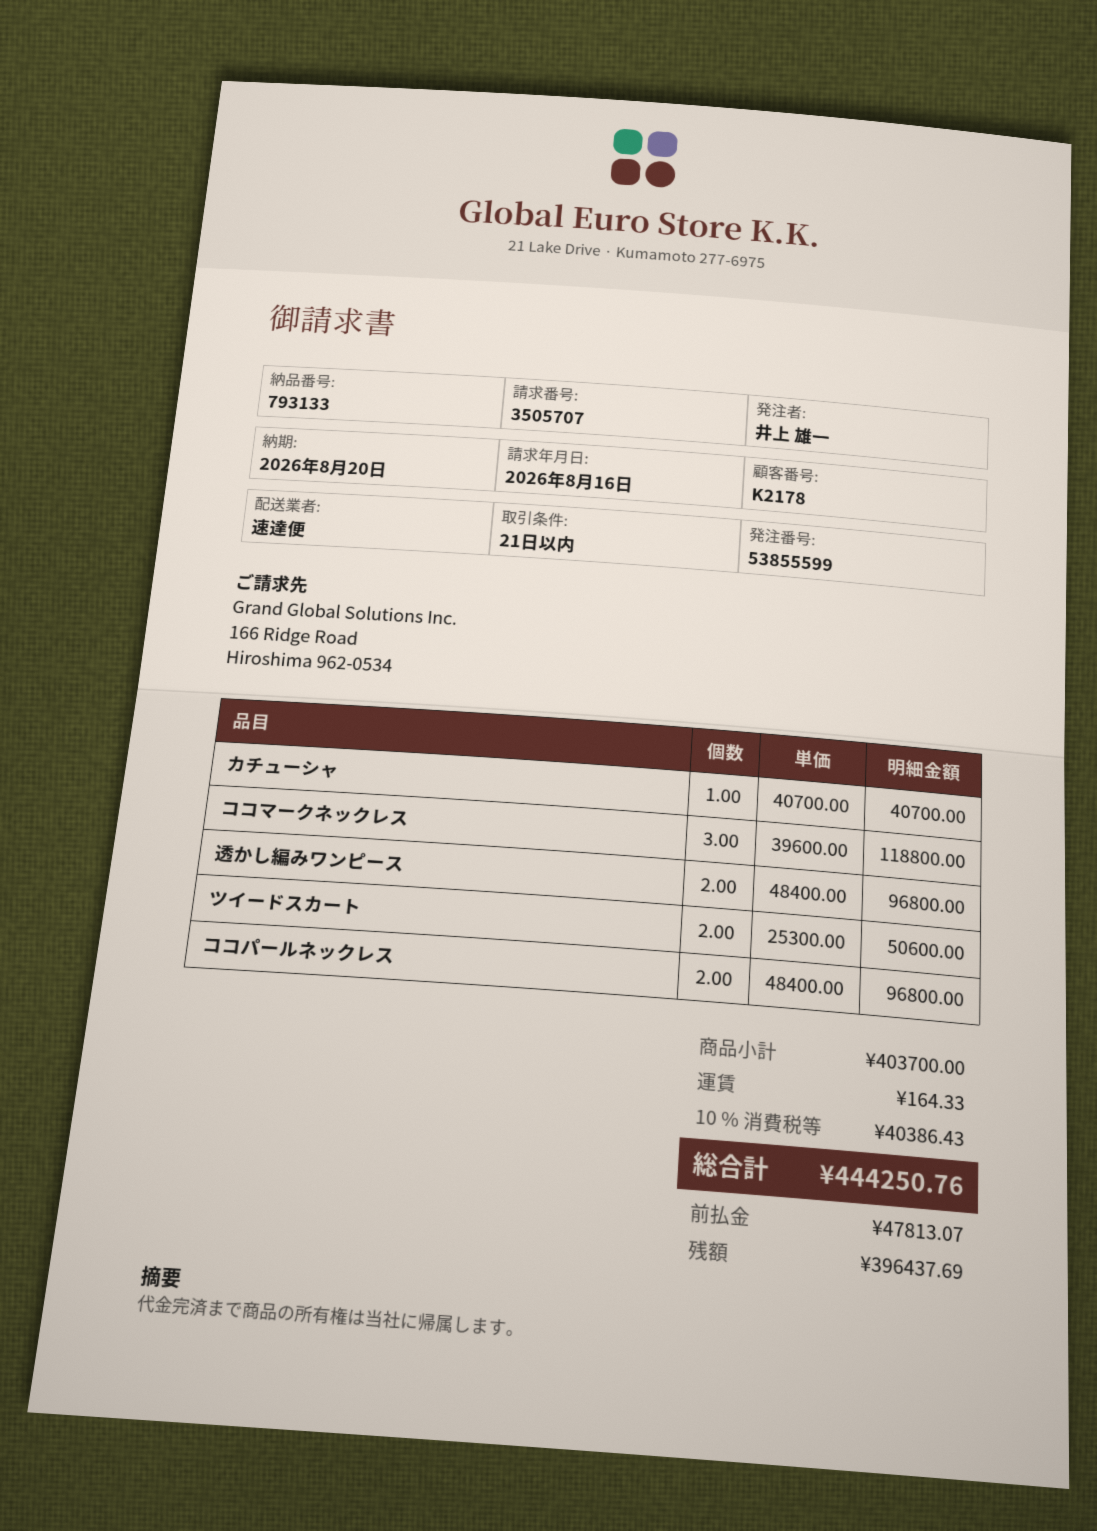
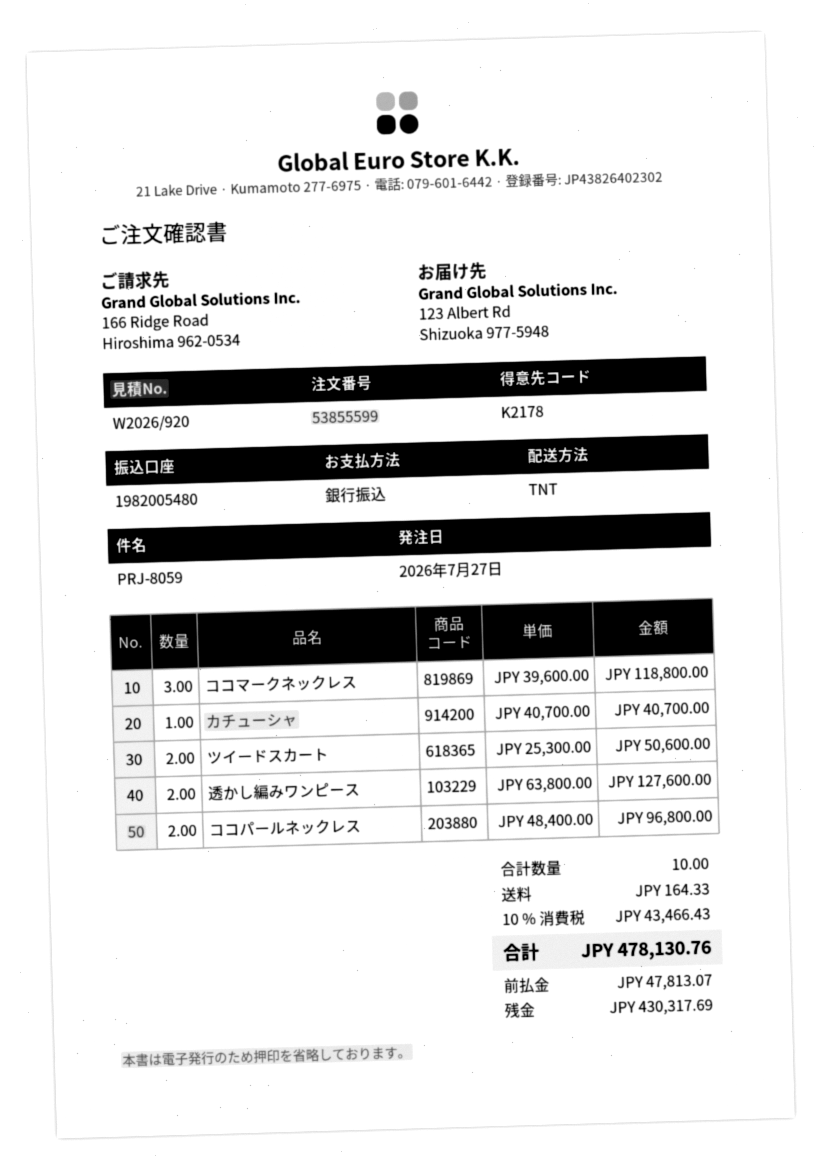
shipping method: express -> TNT
透かし編みワンピース: 2 x 48400.00 = 96800.00 -> 2 x 63800.00 = 127600.00
tax: 10% = 40386.43 -> 10% = 43466.43
total: 444250.76 -> 478130.76
balance: 396437.69 -> 430317.69

